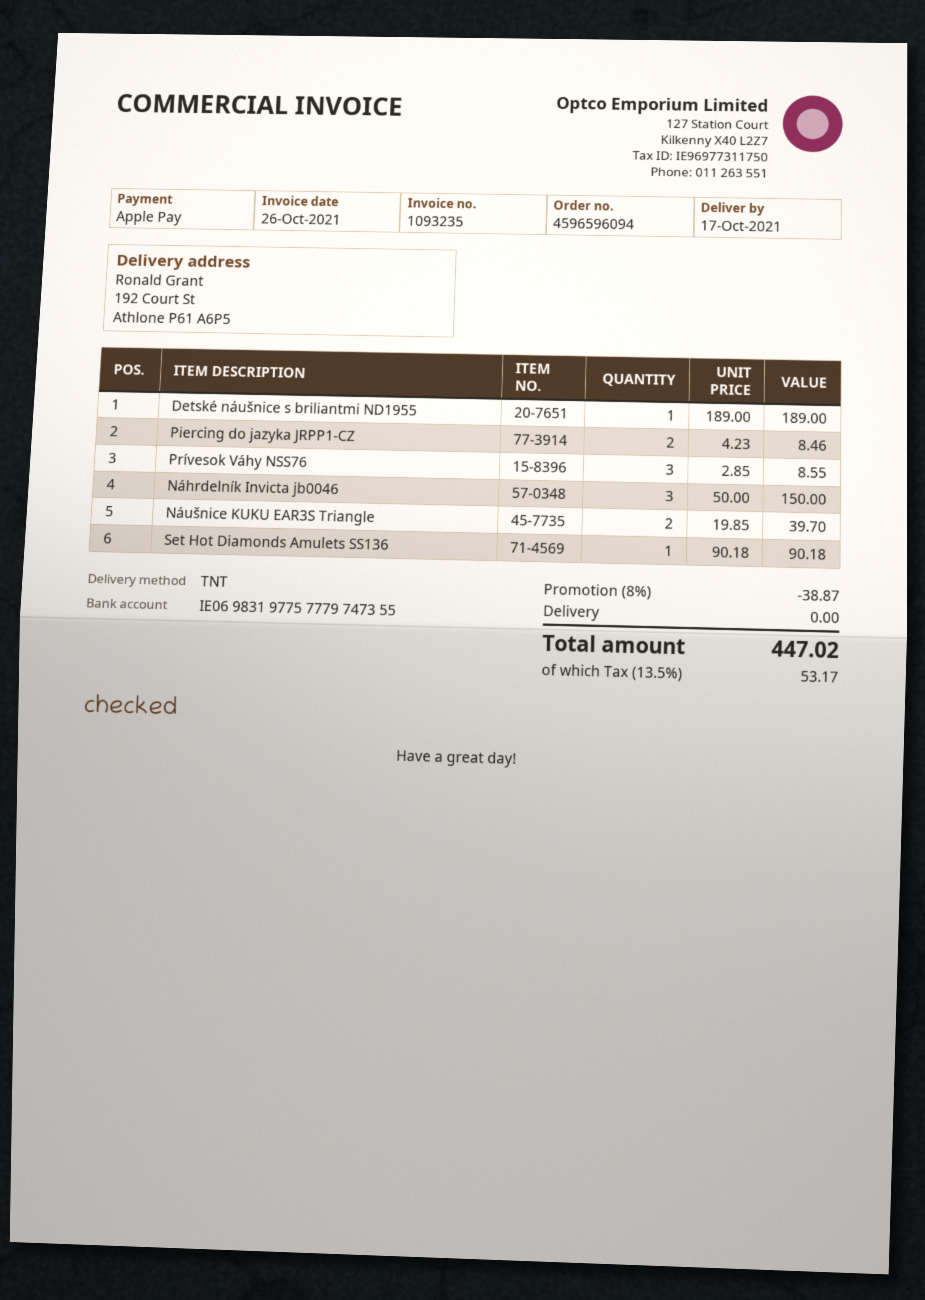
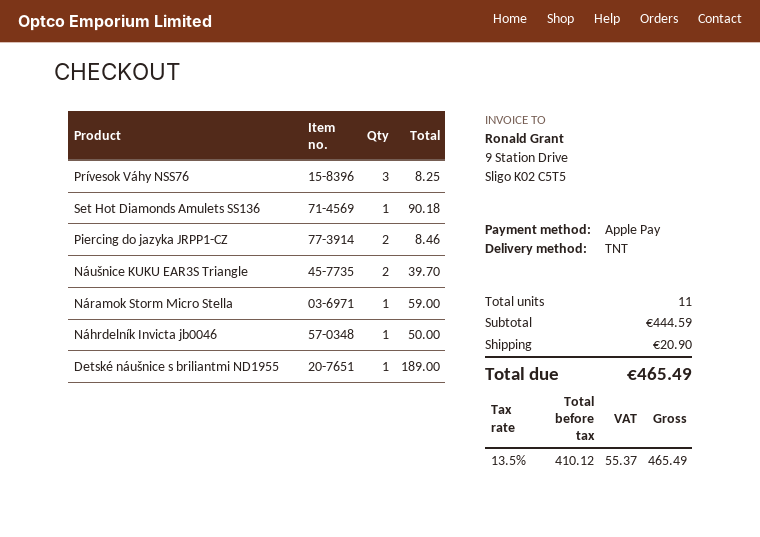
Prívesok Váhy NSS76: 3 for 8.55 -> 3 for 8.25
Náhrdelník Invicta jb0046: 3 for 150.00 -> 1 for 50.00
Náramok Storm Micro Stella: none -> 1 for 59.00
discount: 8% = 38.87 -> none
shipping: 0.00 -> 20.90
tax: 13.5% = 53.17 -> 13.5% = 55.37
total: 447.02 -> 465.49

